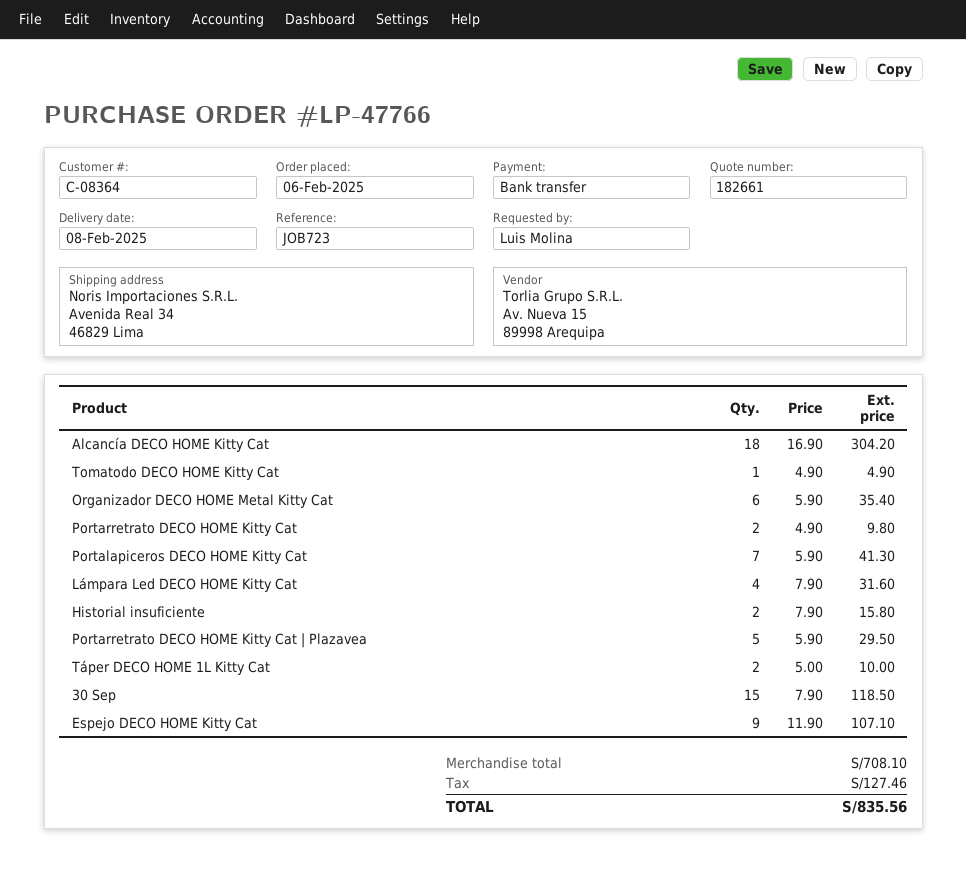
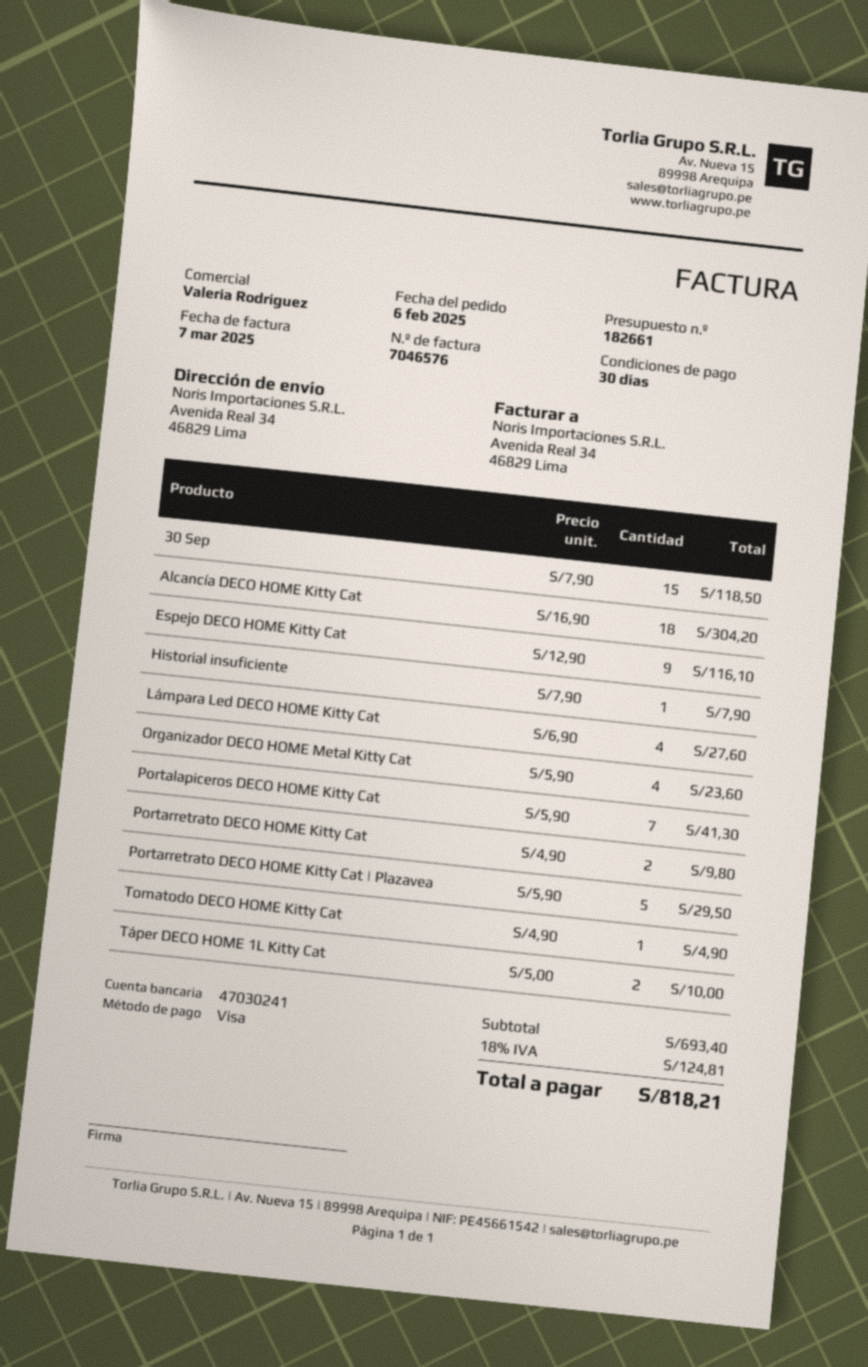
payment method: bank transfer -> Visa
Organizador DECO HOME Metal Kitty Cat: 6 x 5.90 = 35.40 -> 4 x 5.90 = 23.60
Lámpara Led DECO HOME Kitty Cat: 4 x 7.90 = 31.60 -> 4 x 6.90 = 27.60
Historial insuficiente: 2 x 7.90 = 15.80 -> 1 x 7.90 = 7.90
Espejo DECO HOME Kitty Cat: 9 x 11.90 = 107.10 -> 9 x 12.90 = 116.10
subtotal: 708.10 -> 693.40
tax: 127.46 -> 124.81
total: 835.56 -> 818.21

